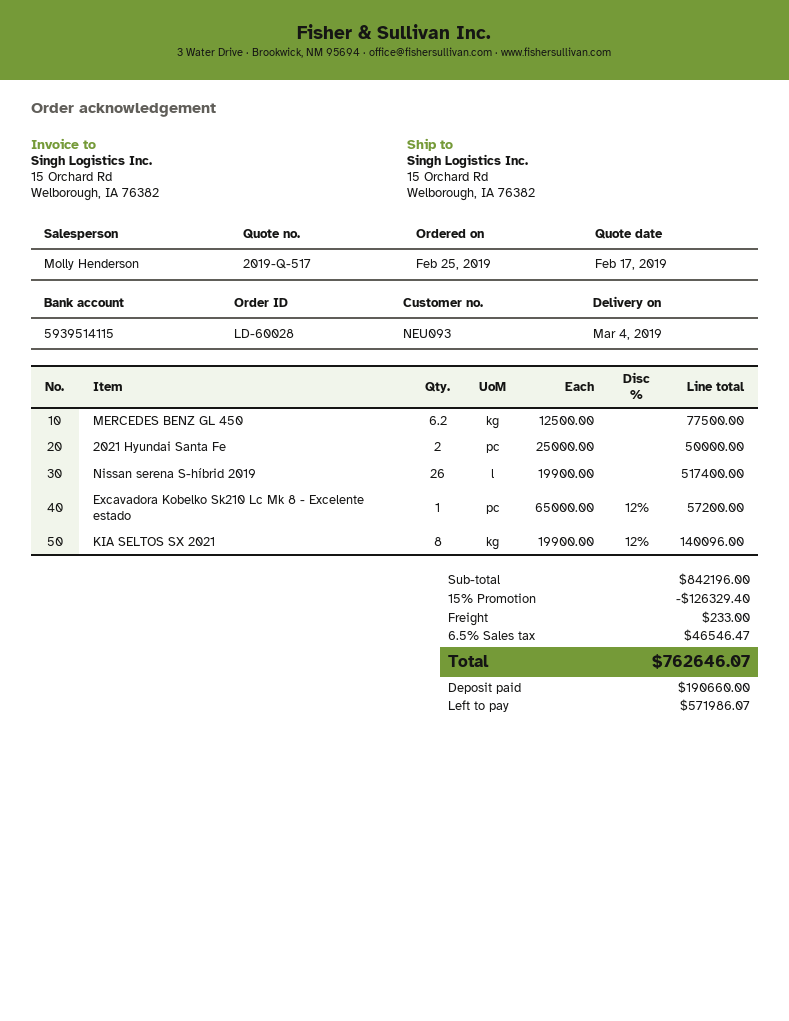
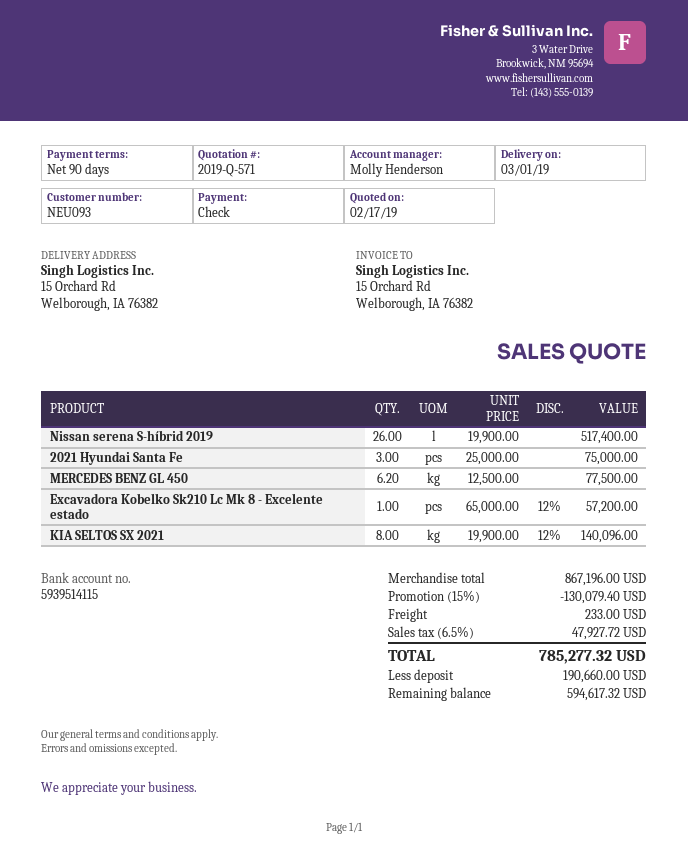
quote number: 2019-Q-517 -> 2019-Q-571
delivery date: 2019-03-04 -> 2019-03-01
2021 Hyundai Santa Fe: 2 x 25000.00 = 50000.00 -> 3 x 25000.00 = 75000.00
subtotal: 842196.00 -> 867196.00
discount: 15% = 126329.40 -> 15% = 130079.40
tax: 6.5% = 46546.47 -> 6.5% = 47927.72
total: 762646.07 -> 785277.32
balance: 571986.07 -> 594617.32

